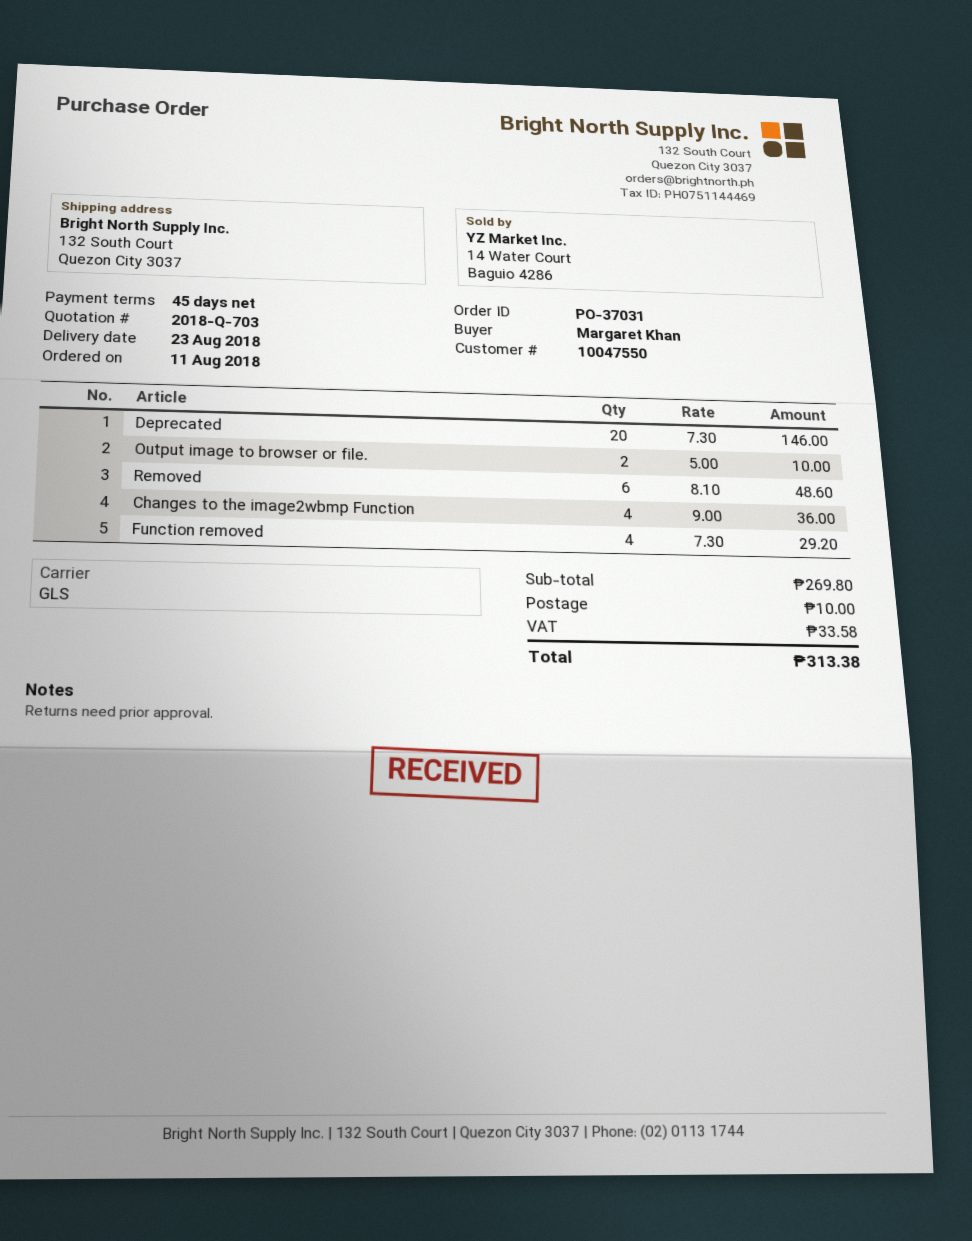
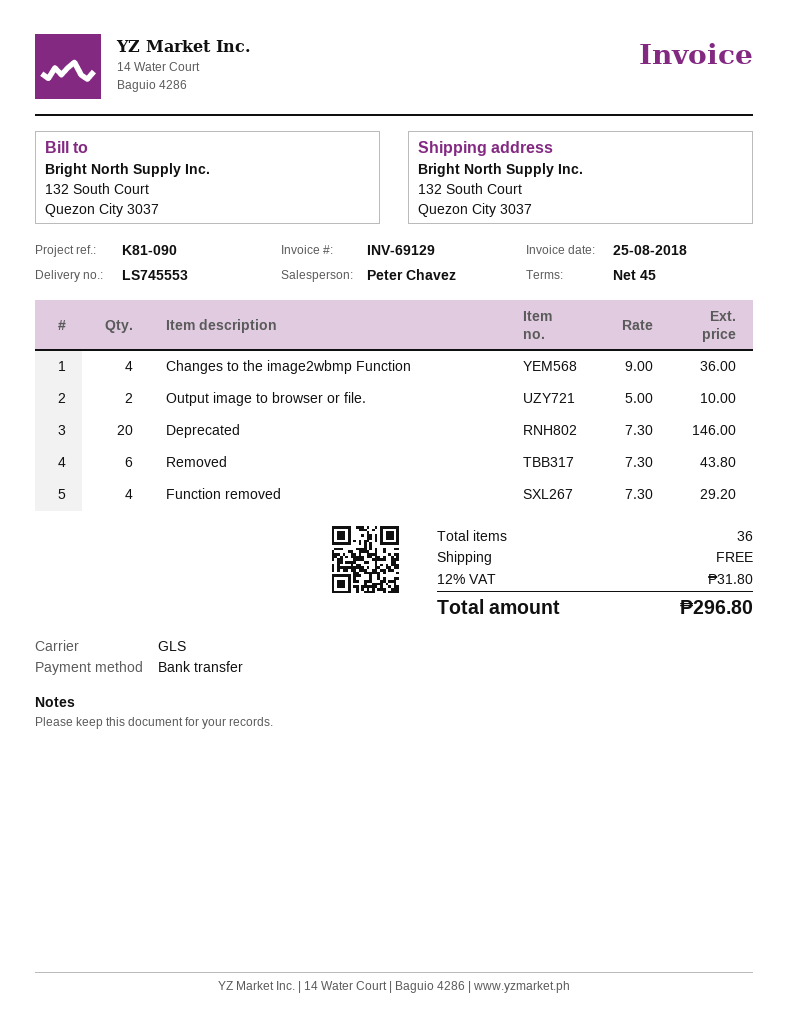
Removed: 6 x 8.10 = 48.60 -> 6 x 7.30 = 43.80
shipping: 10.00 -> 0.00
tax: 33.58 -> 31.80
total: 313.38 -> 296.80

